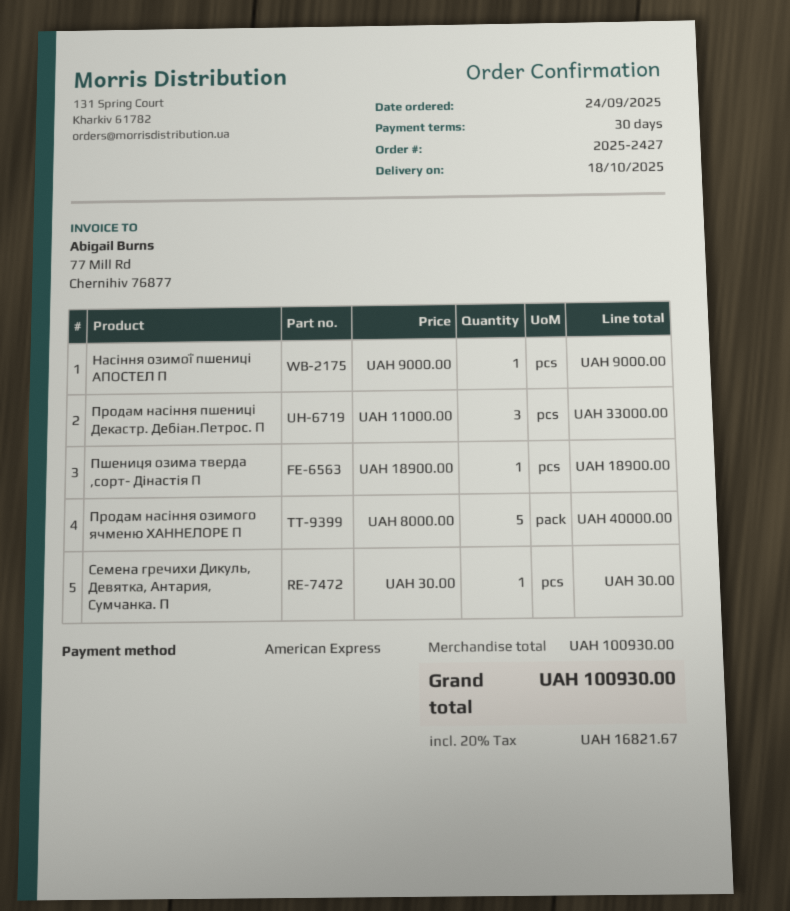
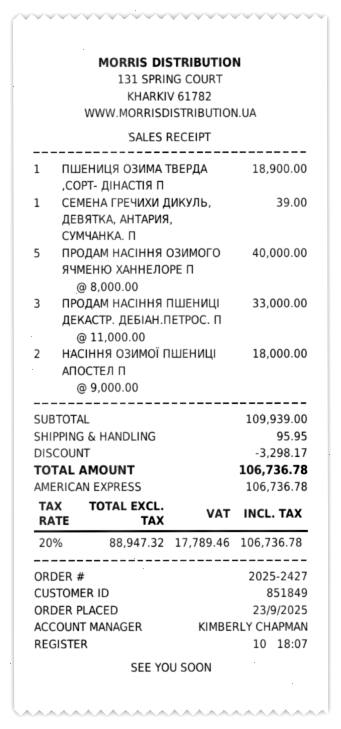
order date: 2025-09-24 -> 2025-09-23
Насіння озимої пшениці АПОСТЕЛ П: 1 x 9000.00 = 9000.00 -> 2 x 9000.00 = 18000.00
Семена гречихи Дикуль, Девятка, Антария, Сумчанка. П: 1 x 30.00 = 30.00 -> 1 x 39.00 = 39.00
subtotal: 100930.00 -> 109939.00
discount: none -> 3298.17
shipping: none -> 95.95
tax: 20% = 16821.67 -> 20% = 17789.46
total: 100930.00 -> 106736.78

